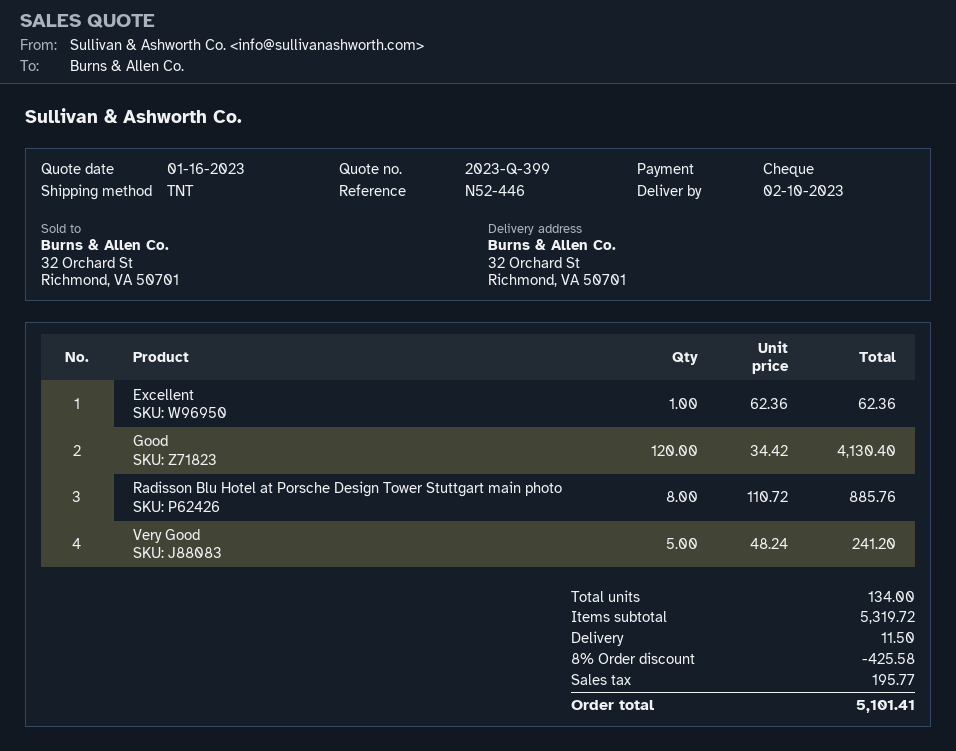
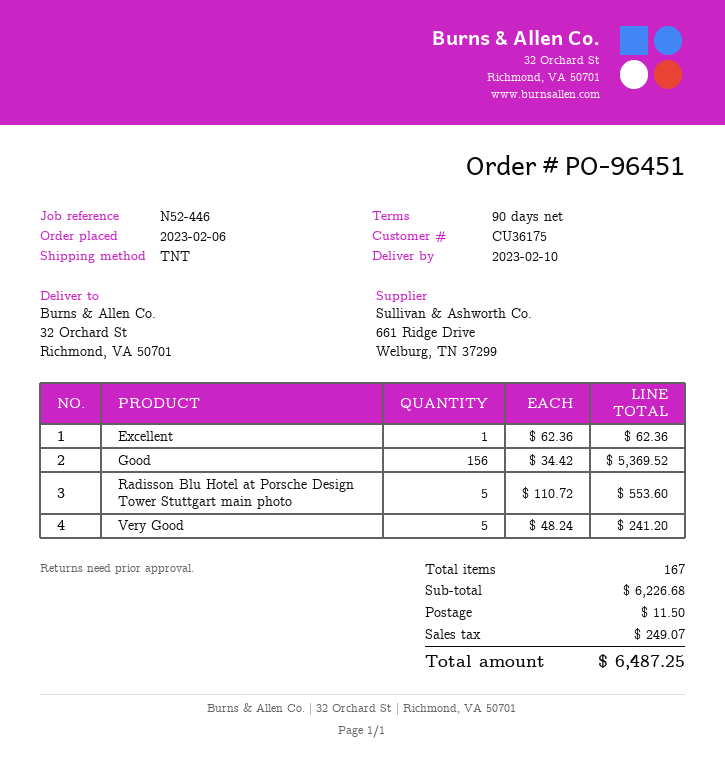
Good: 120 x 34.42 = 4130.40 -> 156 x 34.42 = 5369.52
Radisson Blu Hotel at Porsche Design Tower Stuttgart main photo: 8 x 110.72 = 885.76 -> 5 x 110.72 = 553.60
total quantity: 134 -> 167
subtotal: 5319.72 -> 6226.68
discount: 8% = 425.58 -> none
tax: 195.77 -> 249.07
total: 5101.41 -> 6487.25

